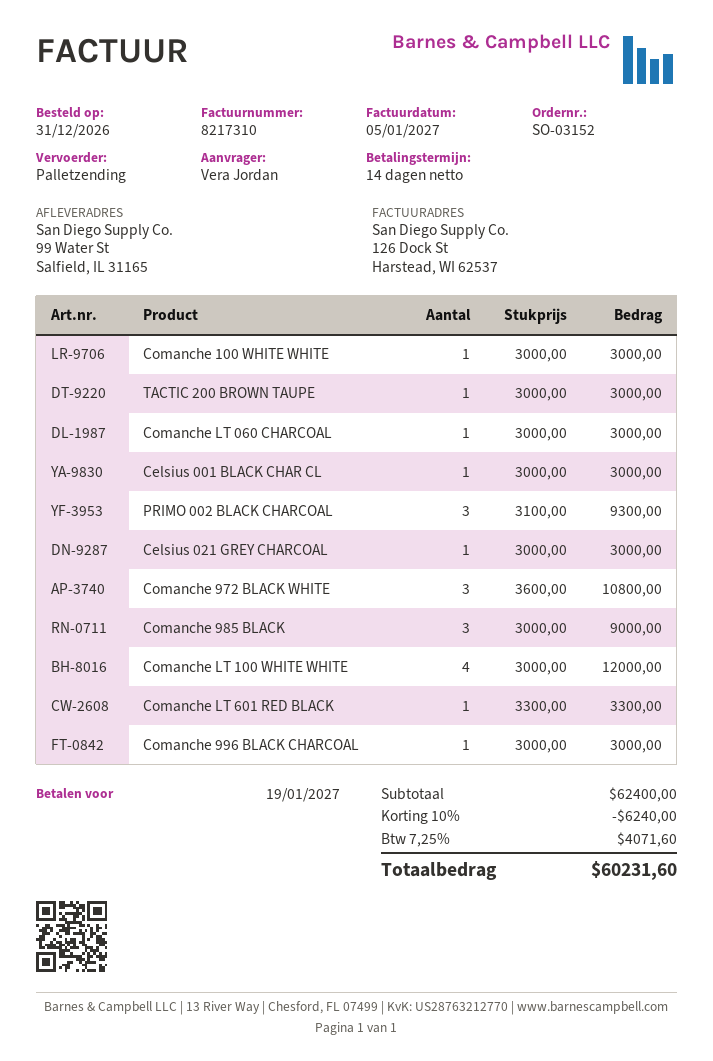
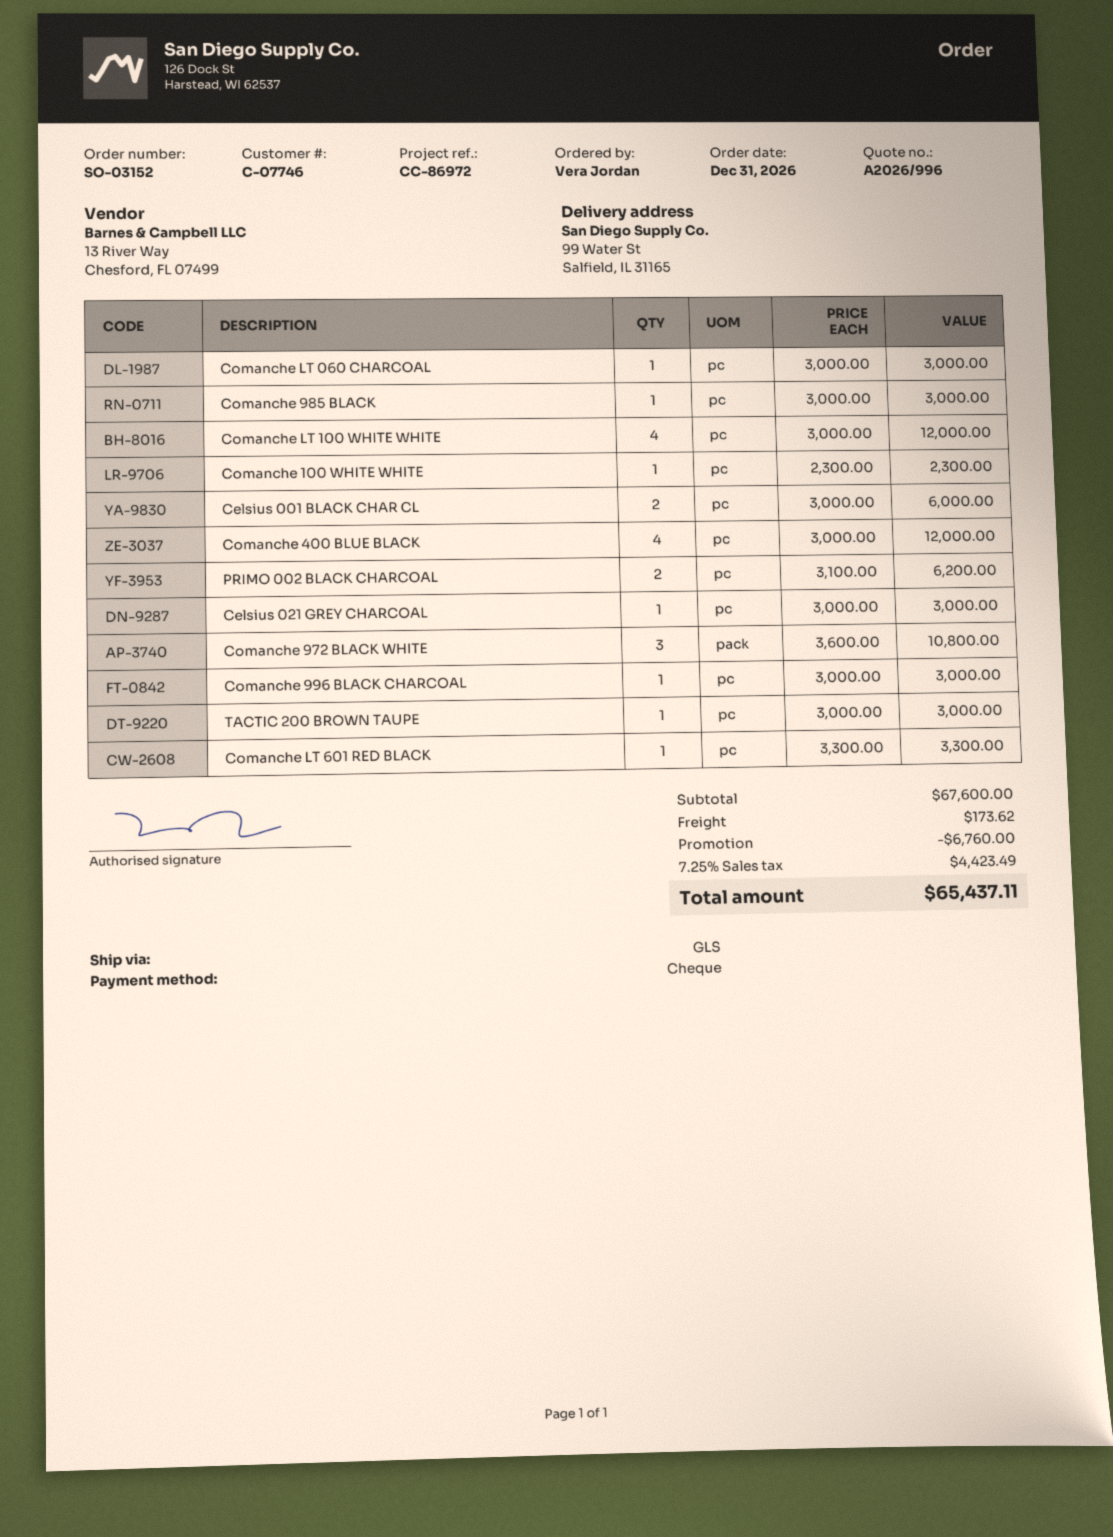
shipping method: pallet freight -> GLS
Comanche 100 WHITE WHITE: 1 x 3000.00 = 3000.00 -> 1 x 2300.00 = 2300.00
Celsius 001 BLACK CHAR CL: 1 x 3000.00 = 3000.00 -> 2 x 3000.00 = 6000.00
PRIMO 002 BLACK CHARCOAL: 3 x 3100.00 = 9300.00 -> 2 x 3100.00 = 6200.00
Comanche 985 BLACK: 3 x 3000.00 = 9000.00 -> 1 x 3000.00 = 3000.00
Comanche 400 BLUE BLACK: none -> 4 x 3000.00 = 12000.00
subtotal: 62400.00 -> 67600.00
discount: 6240.00 -> 6760.00
shipping: none -> 173.62
tax: 7.25% = 4071.60 -> 7.25% = 4423.49
total: 60231.60 -> 65437.11

